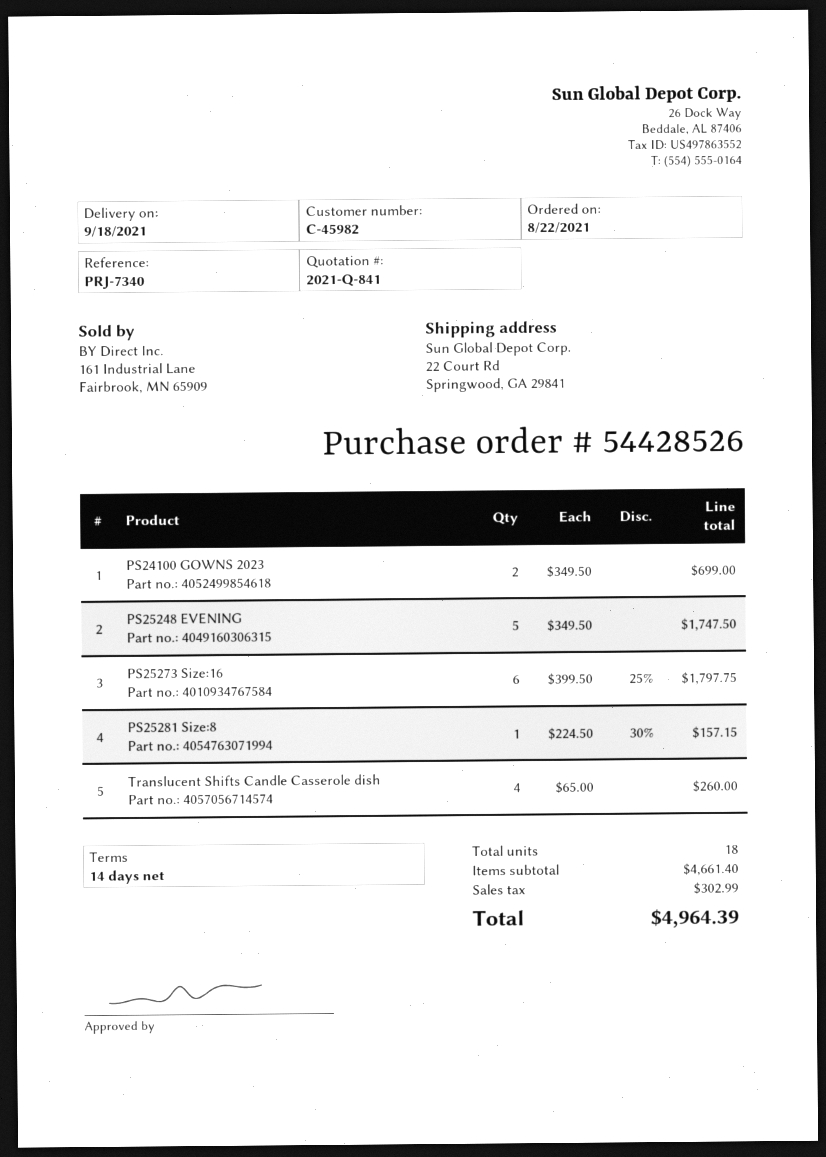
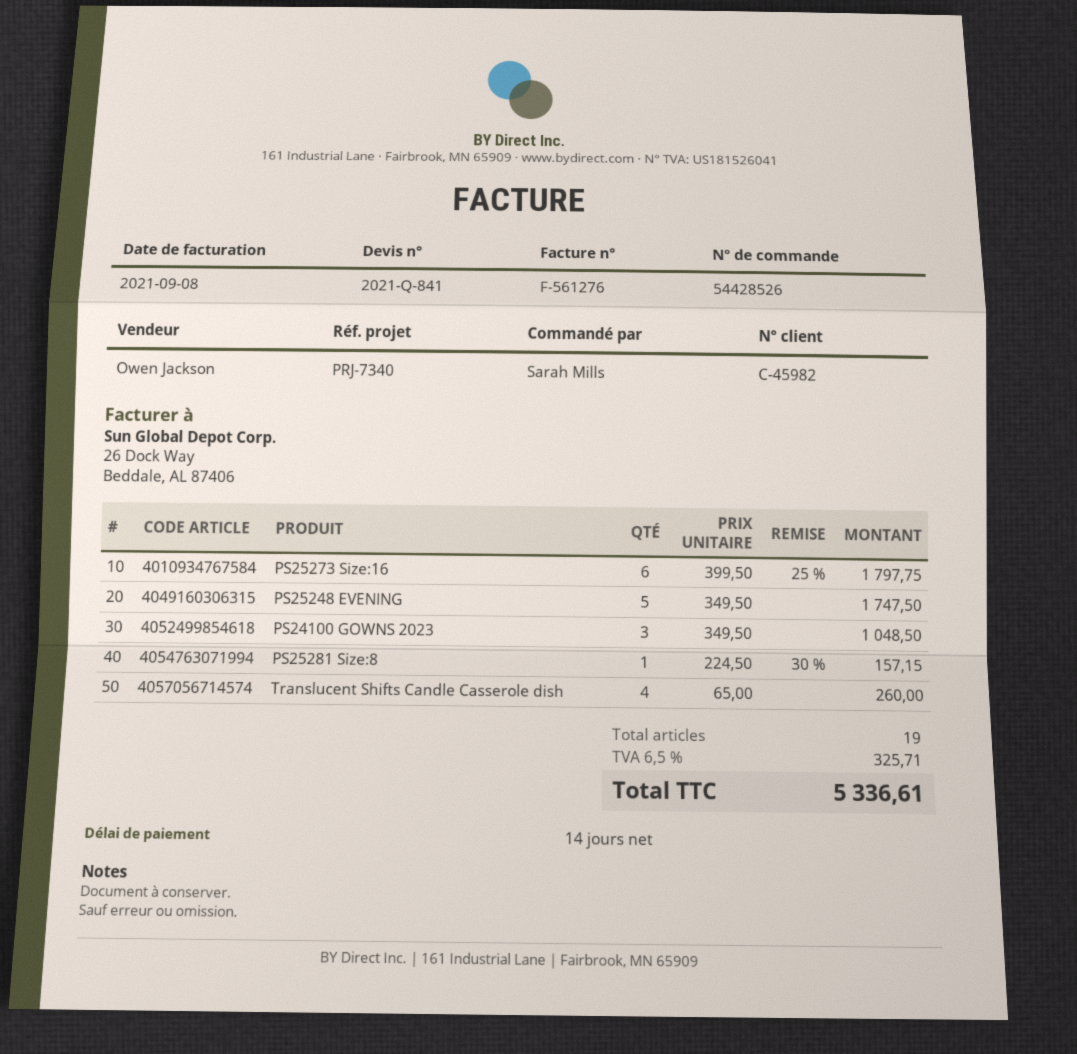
PS24100 GOWNS 2023: 2 x 349.50 = 699.00 -> 3 x 349.50 = 1048.50
total quantity: 18 -> 19
tax: 302.99 -> 325.71
total: 4964.39 -> 5336.61

